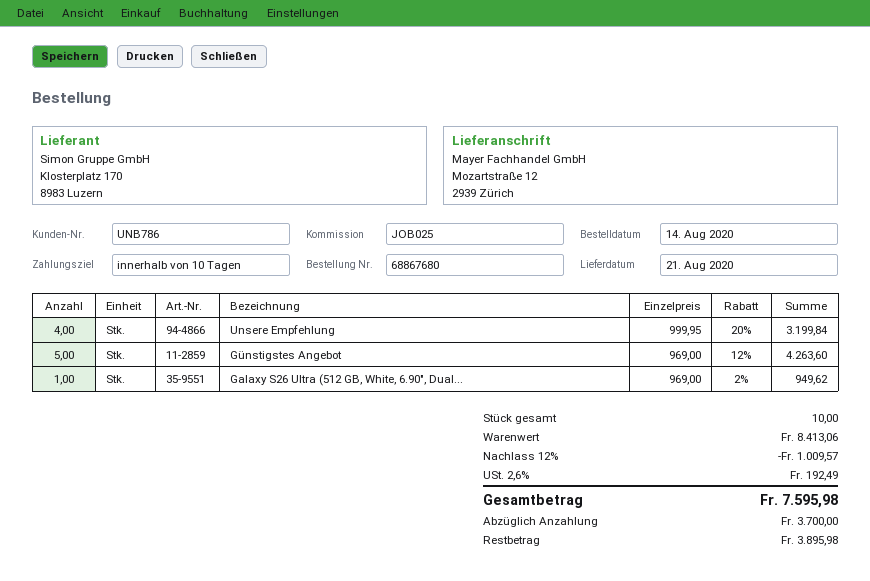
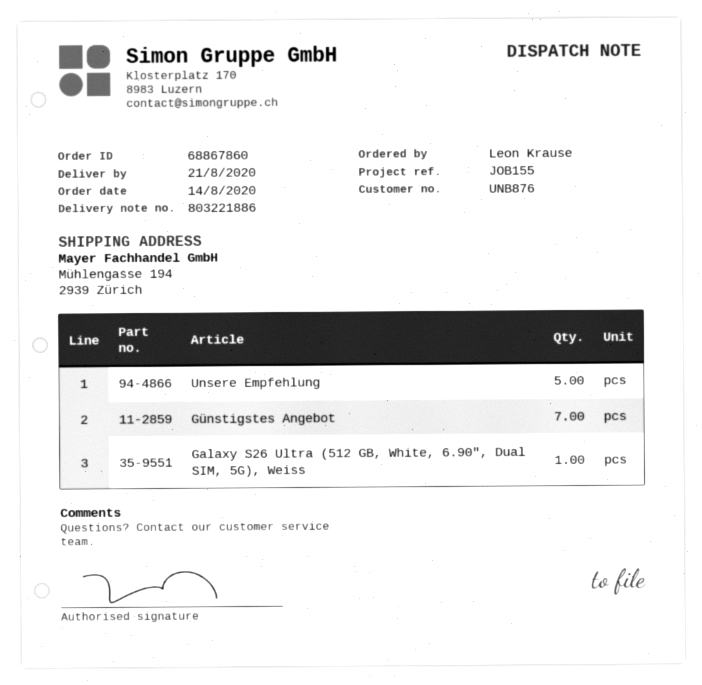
order number: 68867680 -> 68867860
customer number: UNB786 -> UNB876
reference: JOB025 -> JOB155
ship to: Mozartstraße 12, 2939 Zürich -> Mühlengasse 194, 2939 Zürich
Unsere Empfehlung: 4 -> 5
Günstigstes Angebot: 5 -> 7

